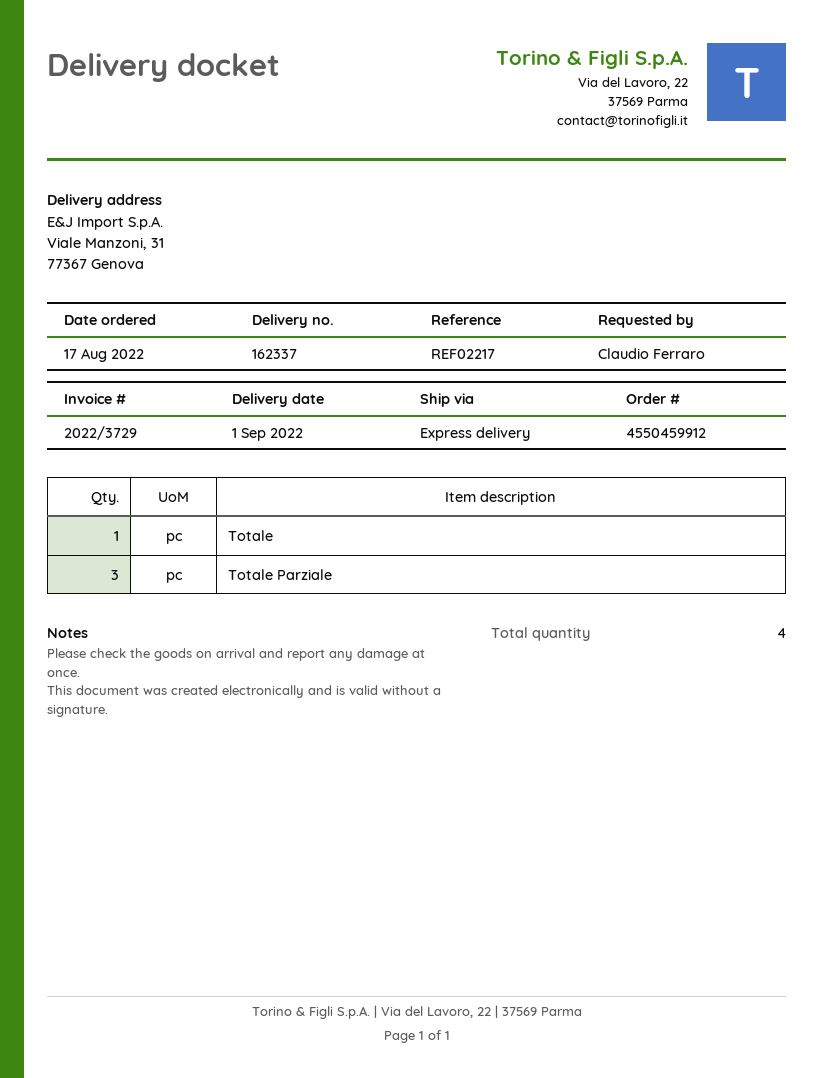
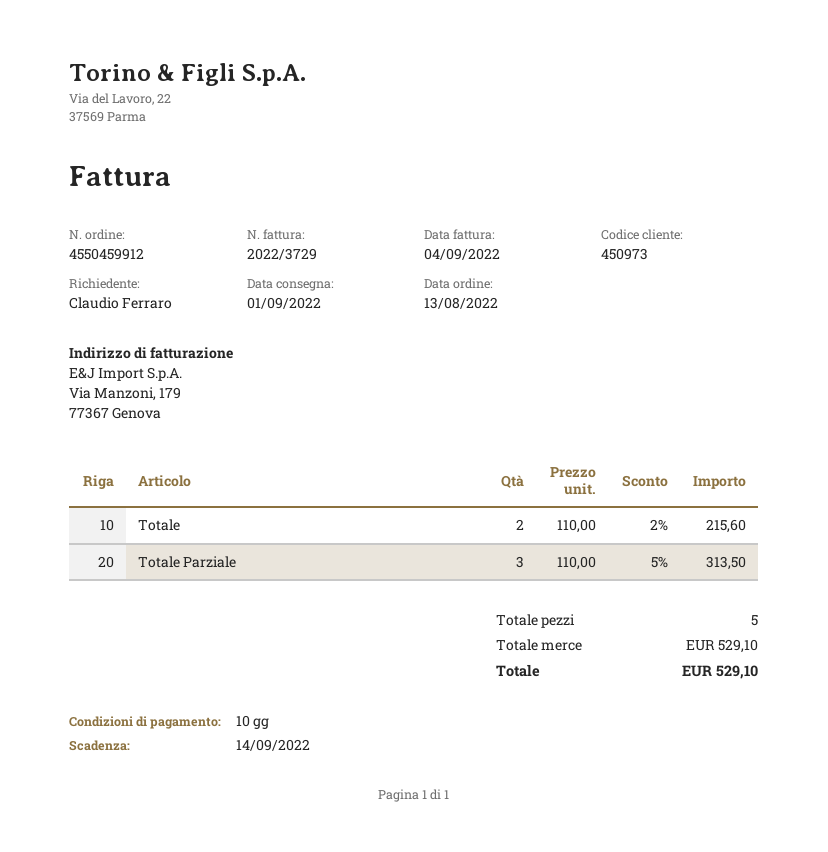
order date: 2022-08-17 -> 2022-08-13
Totale: 1 -> 2
total quantity: 4 -> 5

